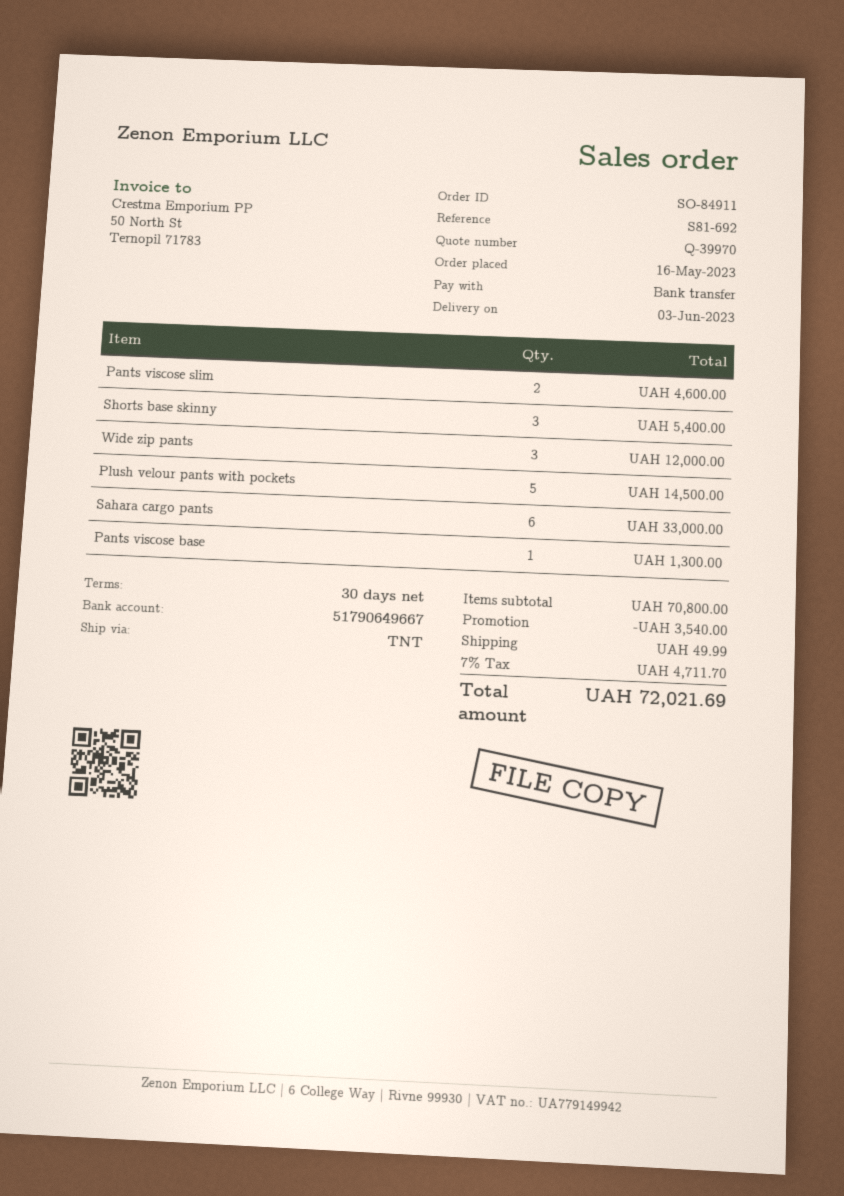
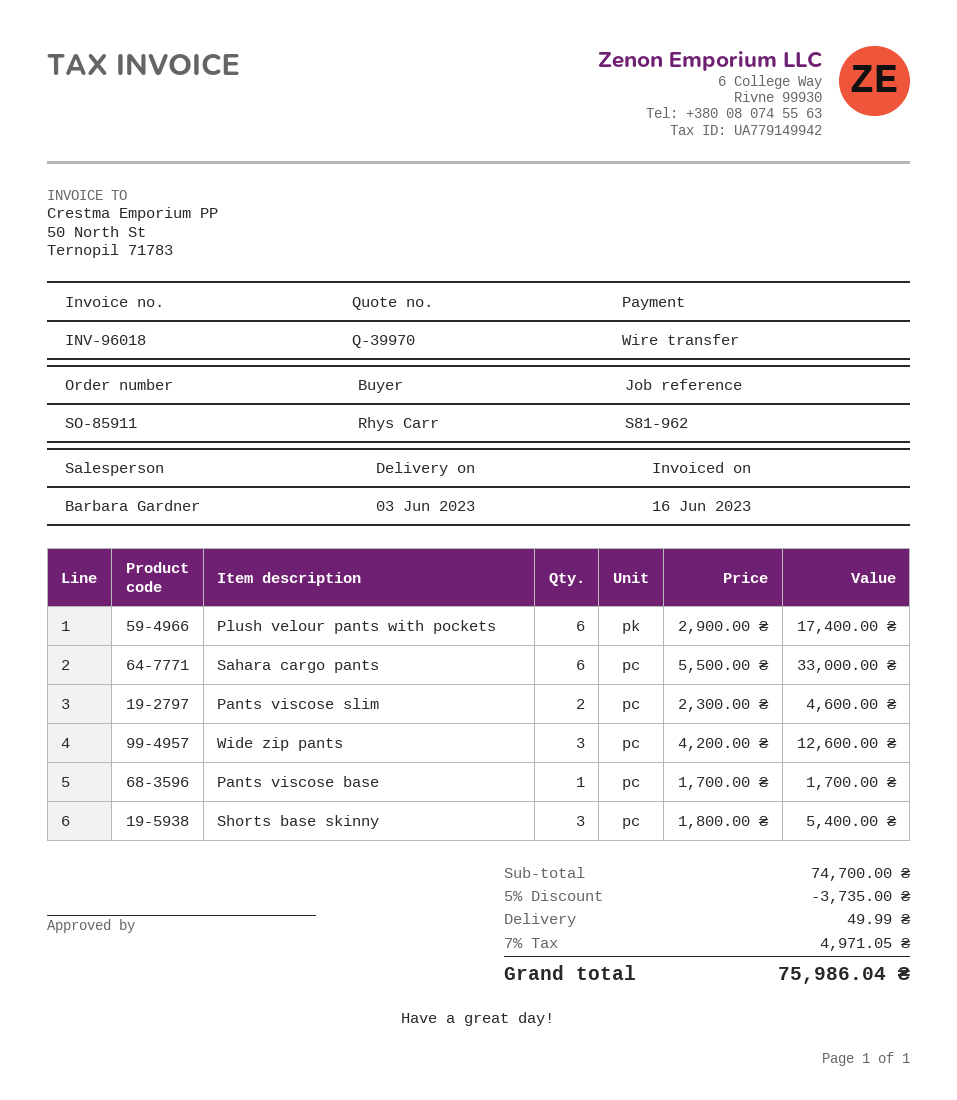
order number: SO-84911 -> SO-85911
reference: S81-692 -> S81-962
Wide zip pants: 3 for 12000.00 -> 3 for 12600.00
Plush velour pants with pockets: 5 for 14500.00 -> 6 for 17400.00
Pants viscose base: 1 for 1300.00 -> 1 for 1700.00
subtotal: 70800.00 -> 74700.00
discount: 3540.00 -> 3735.00
tax: 7% = 4711.70 -> 7% = 4971.05
total: 72021.69 -> 75986.04

